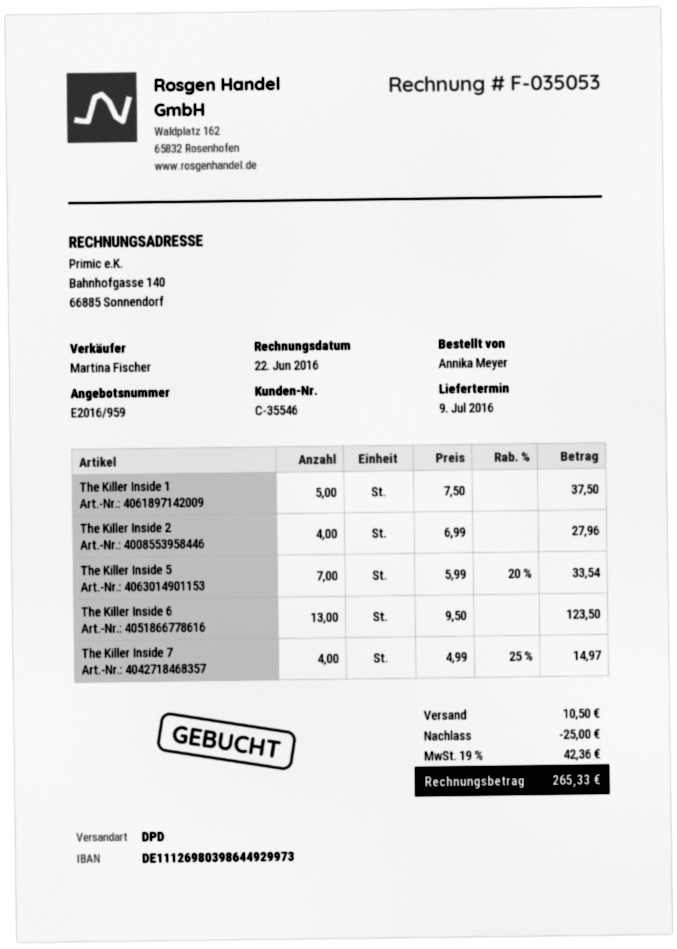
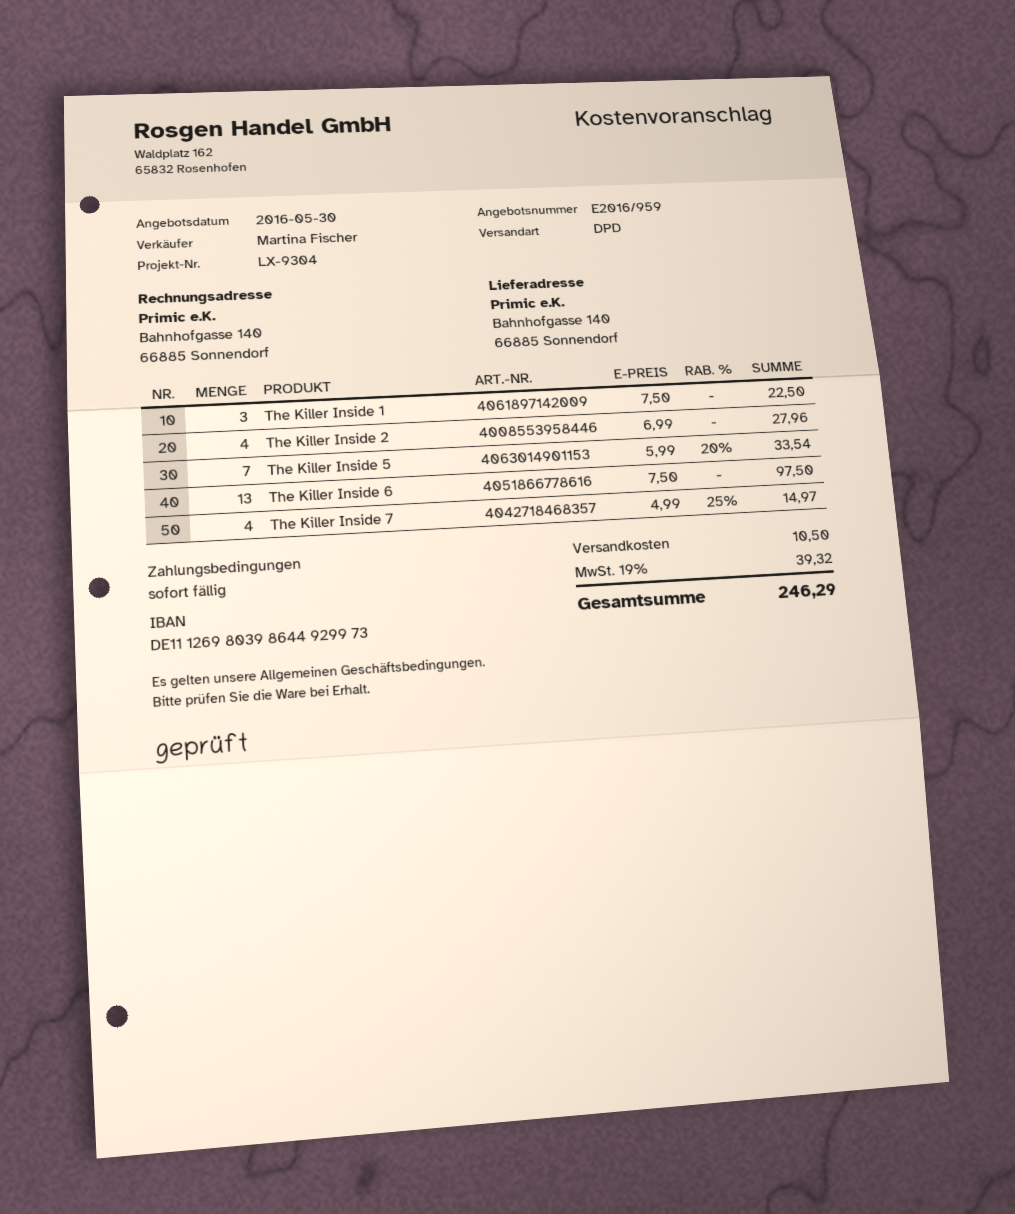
The Killer Inside 1: 5 x 7.50 = 37.50 -> 3 x 7.50 = 22.50
The Killer Inside 6: 13 x 9.50 = 123.50 -> 13 x 7.50 = 97.50
discount: 25.00 -> none
tax: 19% = 42.36 -> 19% = 39.32
total: 265.33 -> 246.29

